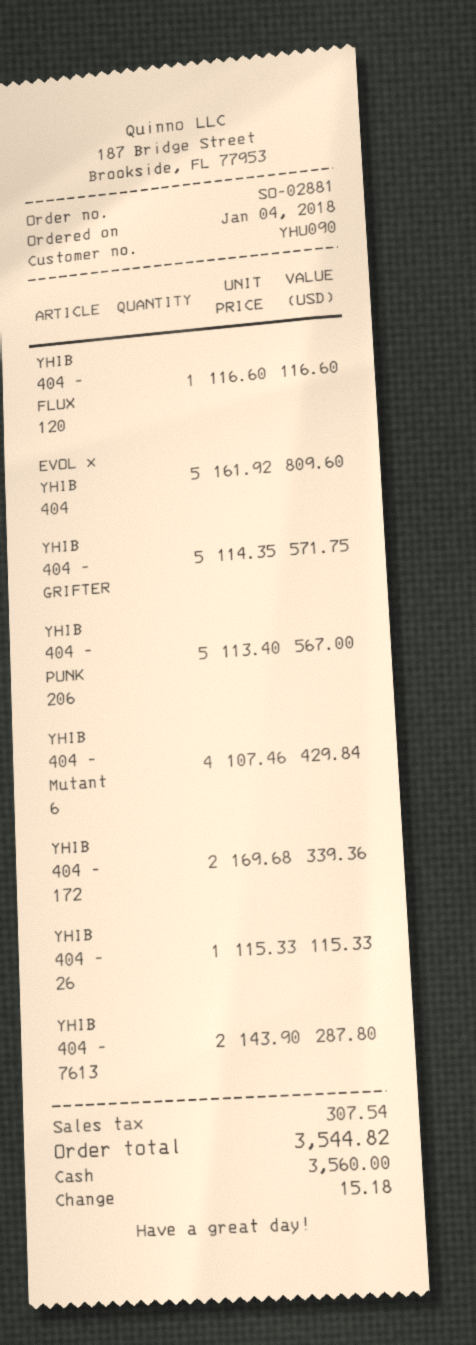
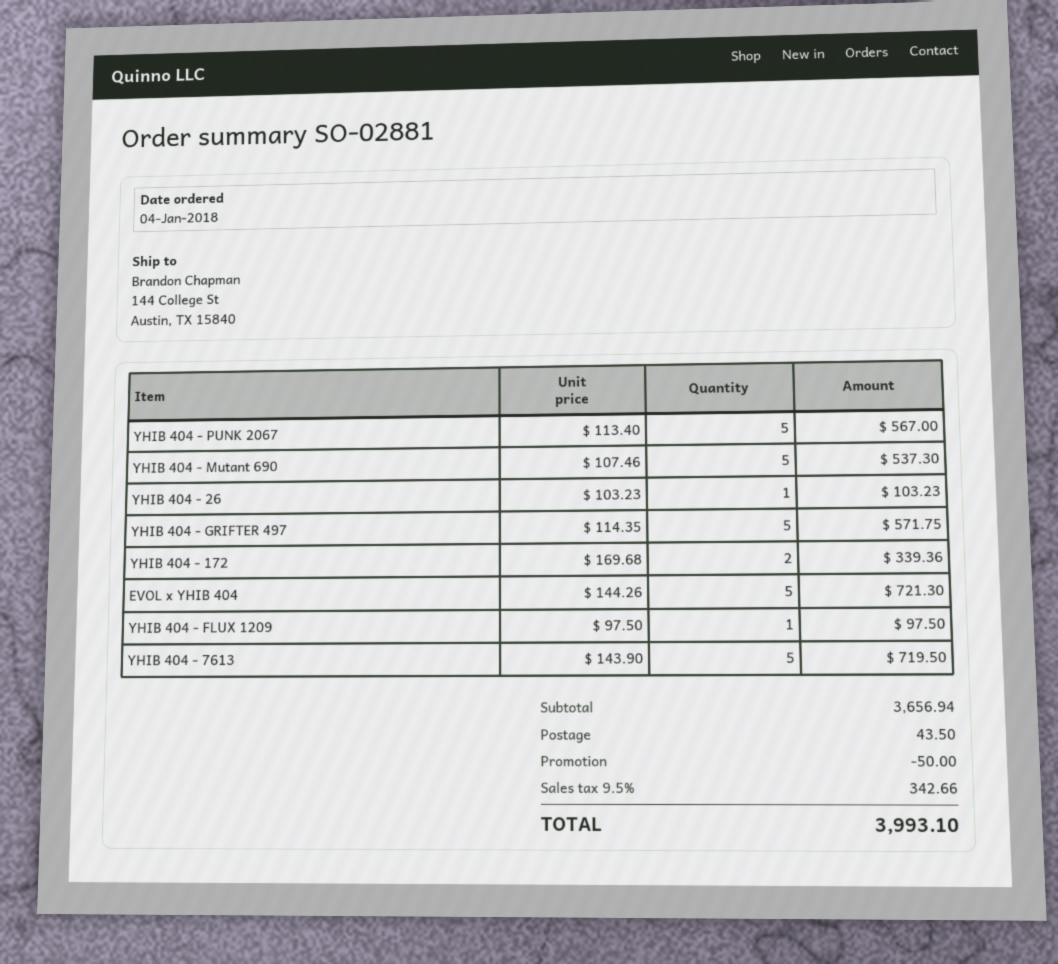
YHIB 404 - FLUX 120: 1 x 116.60 = 116.60 -> 1 x 97.50 = 97.50
EVOL x YHIB 404: 5 x 161.92 = 809.60 -> 5 x 144.26 = 721.30
YHIB 404 - Mutant 6: 4 x 107.46 = 429.84 -> 5 x 107.46 = 537.30
YHIB 404 - 26: 1 x 115.33 = 115.33 -> 1 x 103.23 = 103.23
YHIB 404 - 7613: 2 x 143.90 = 287.80 -> 5 x 143.90 = 719.50
discount: none -> 50.00
shipping: none -> 43.50
tax: 307.54 -> 342.66
total: 3544.82 -> 3993.10

